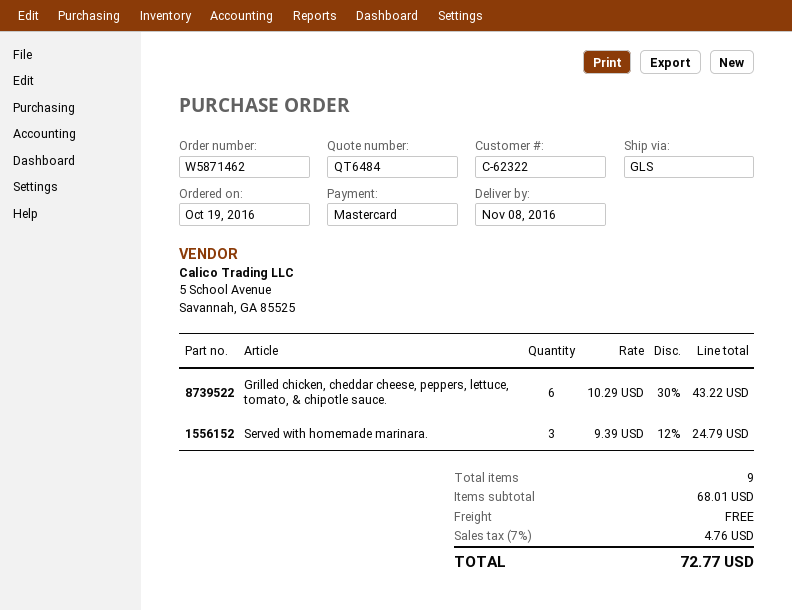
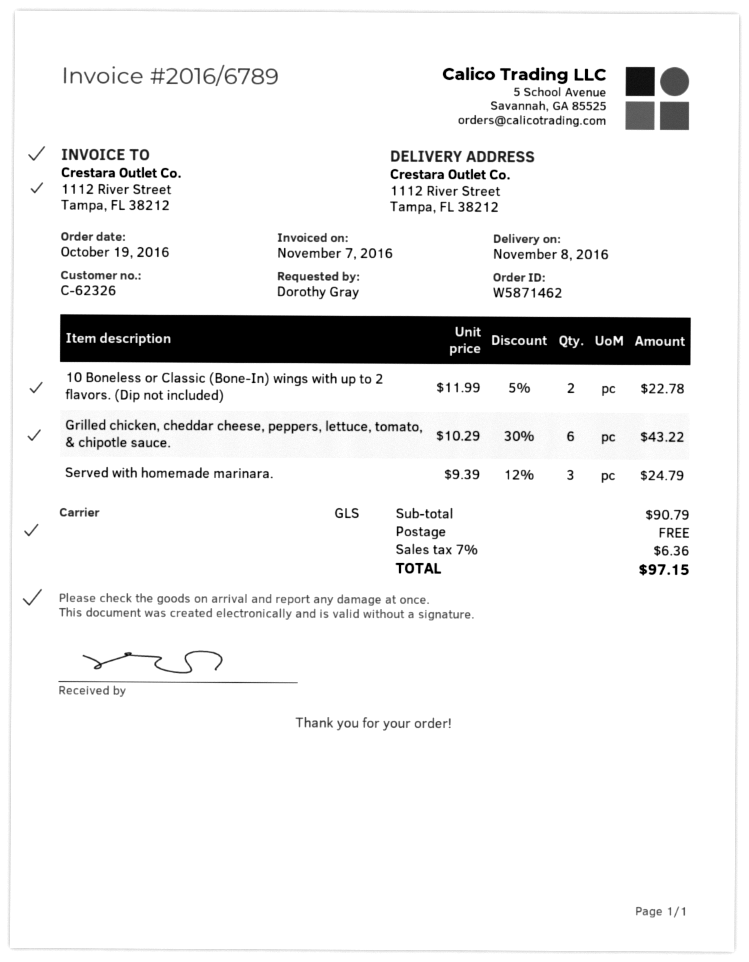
customer number: C-62322 -> C-62326
10 Boneless or Classic (Bone-In) wings with up to 2 flavors. (Dip not included): none -> 2 x 11.99 - 5% = 22.78
subtotal: 68.01 -> 90.79
tax: 7% = 4.76 -> 7% = 6.36
total: 72.77 -> 97.15

